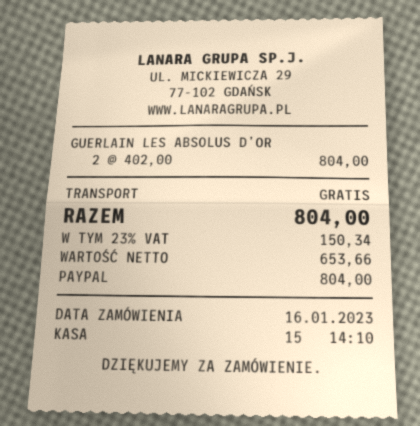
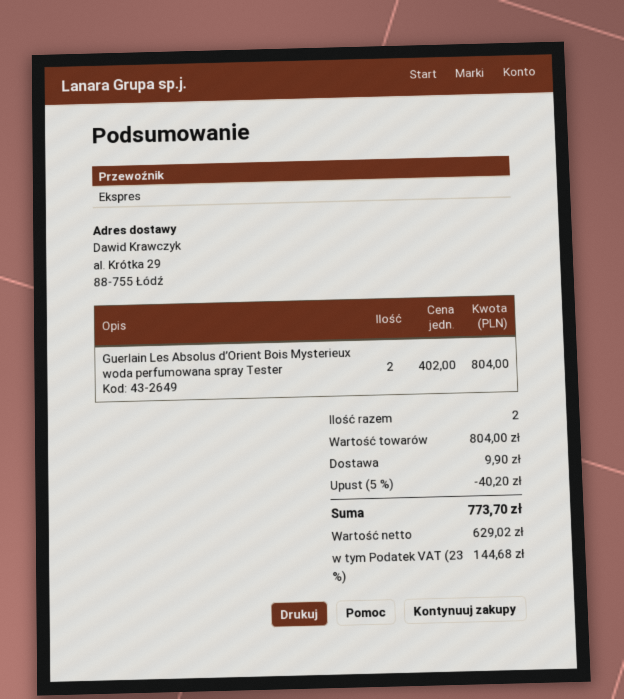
discount: none -> 5% = 40.20
shipping: 0.00 -> 9.90
net: 653.66 -> 629.02
tax: 23% = 150.34 -> 23% = 144.68
total: 804.00 -> 773.70

